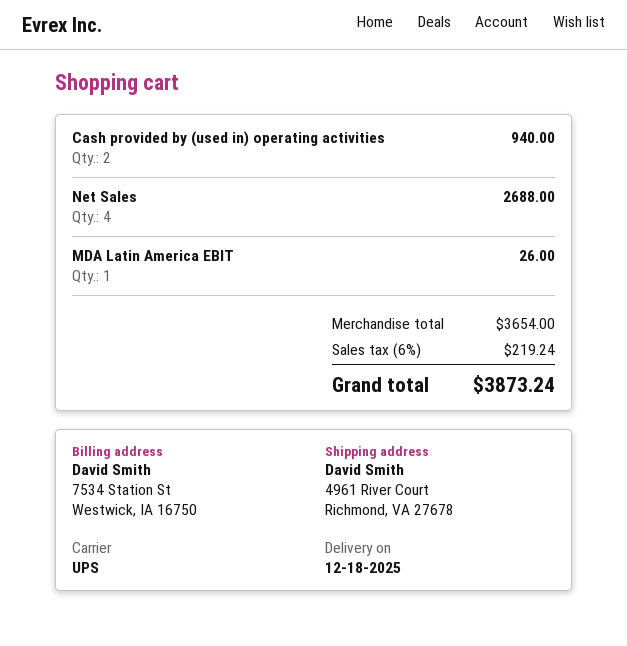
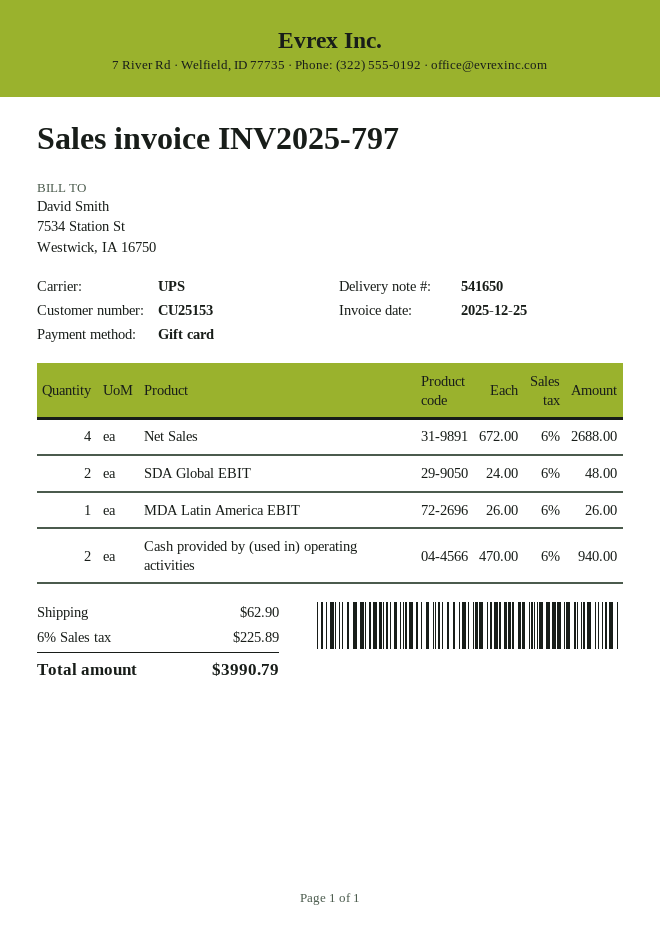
SDA Global EBIT: none -> 2 for 48.00
shipping: none -> 62.90
tax: 6% = 219.24 -> 6% = 225.89
total: 3873.24 -> 3990.79

